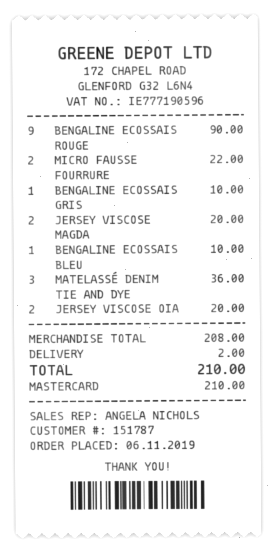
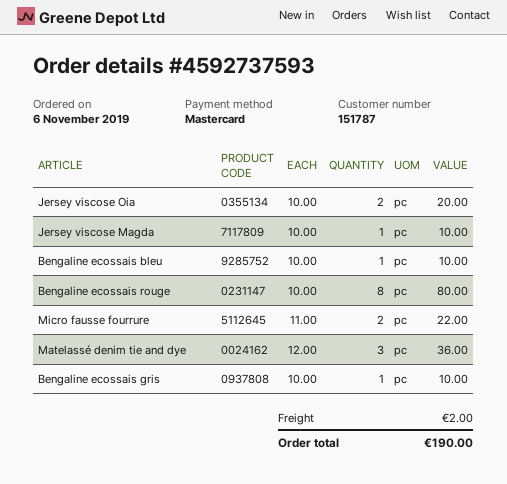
BENGALINE ECOSSAIS ROUGE: 9 for 90.00 -> 8 for 80.00
JERSEY VISCOSE MAGDA: 2 for 20.00 -> 1 for 10.00
total: 210.00 -> 190.00

